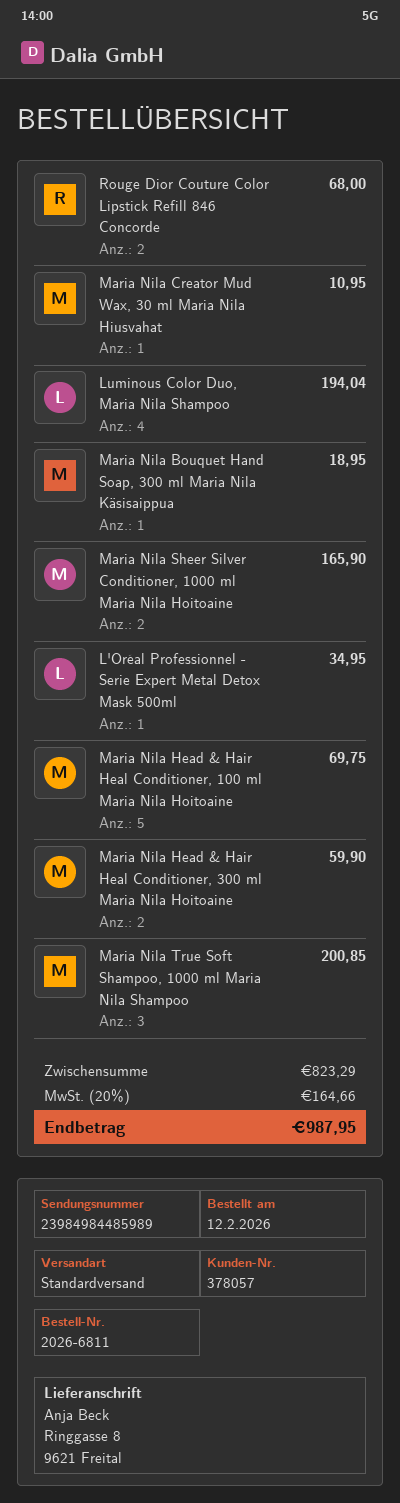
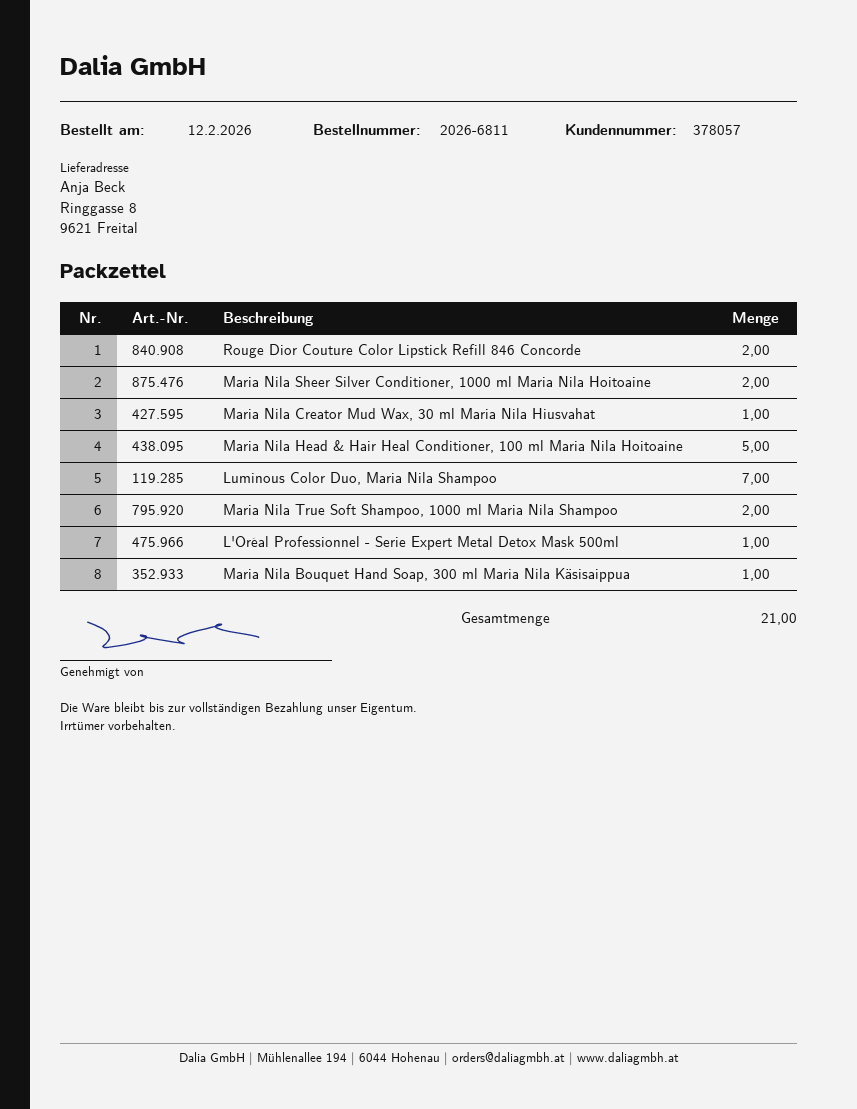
Luminous Color Duo, Maria Nila Shampoo: 4 -> 7
Maria Nila Head & Hair Heal Conditioner, 300 ml Maria Nila Hoitoaine: 2 -> none
Maria Nila True Soft Shampoo, 1000 ml Maria Nila Shampoo: 3 -> 2

